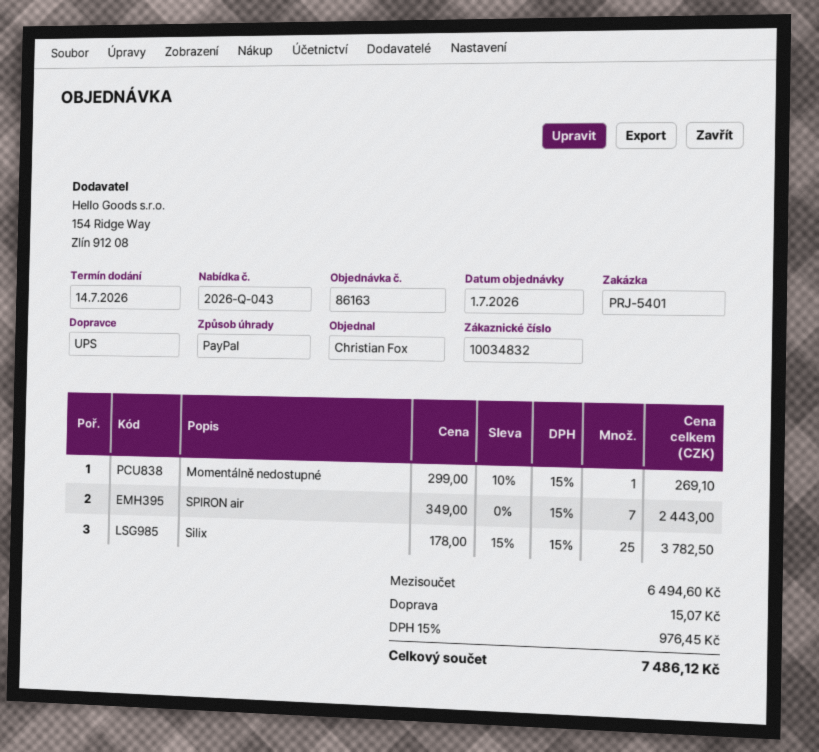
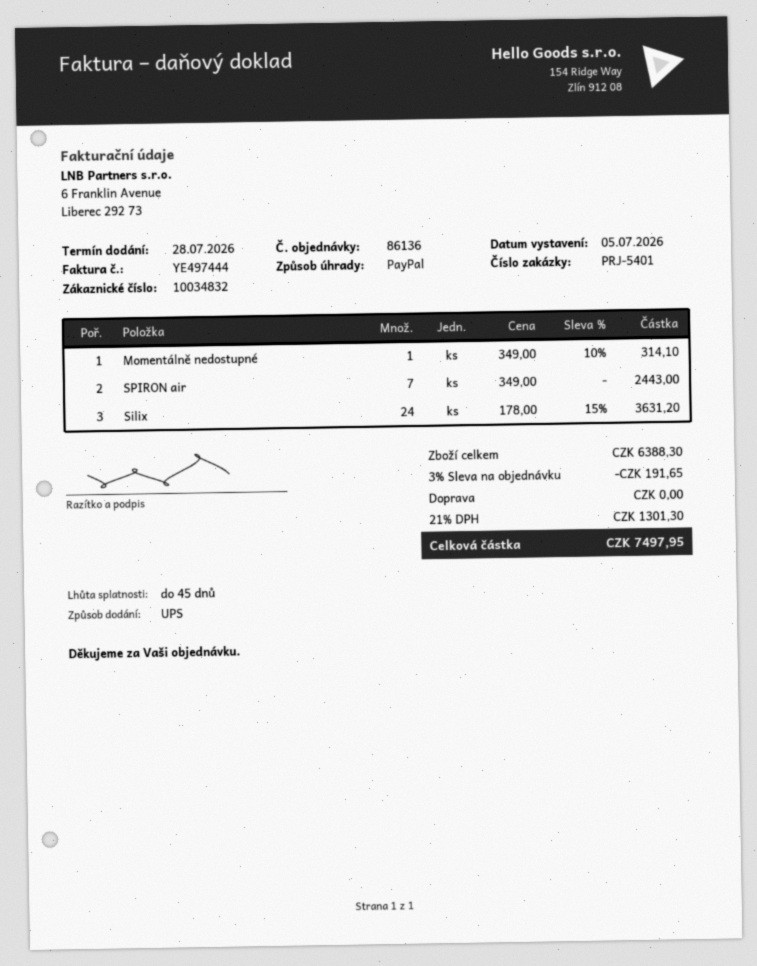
order number: 86163 -> 86136
delivery date: 2026-07-14 -> 2026-07-28
Momentálně nedostupné: 1 x 299.00 - 10% = 269.10 -> 1 x 349.00 - 10% = 314.10
Silix: 25 x 178.00 - 15% = 3782.50 -> 24 x 178.00 - 15% = 3631.20
subtotal: 6494.60 -> 6388.30
discount: none -> 3% = 191.65
shipping: 15.07 -> 0.00
tax: 15% = 976.45 -> 21% = 1301.30
total: 7486.12 -> 7497.95

